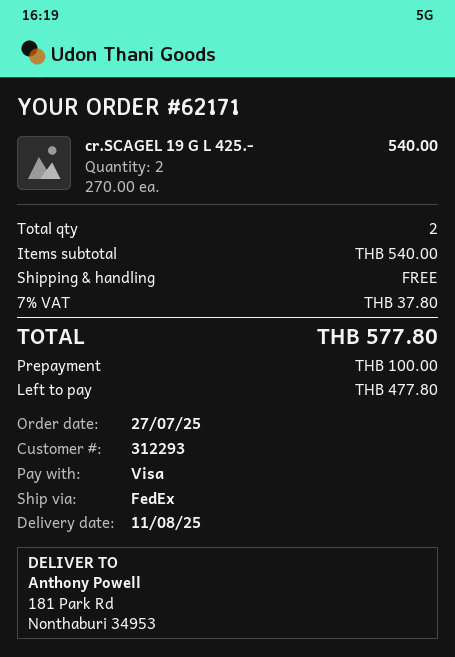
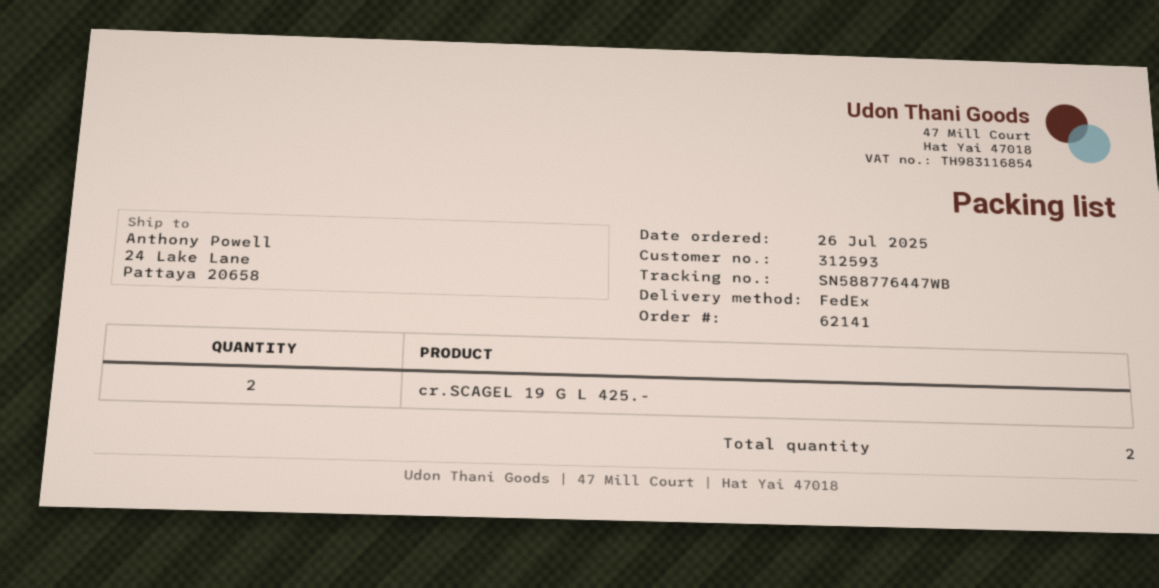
order number: 62171 -> 62141
order date: 2025-07-27 -> 2025-07-26
customer number: 312293 -> 312593
ship to: 181 Park Rd, Nonthaburi 34953 -> 24 Lake Lane, Pattaya 20658

